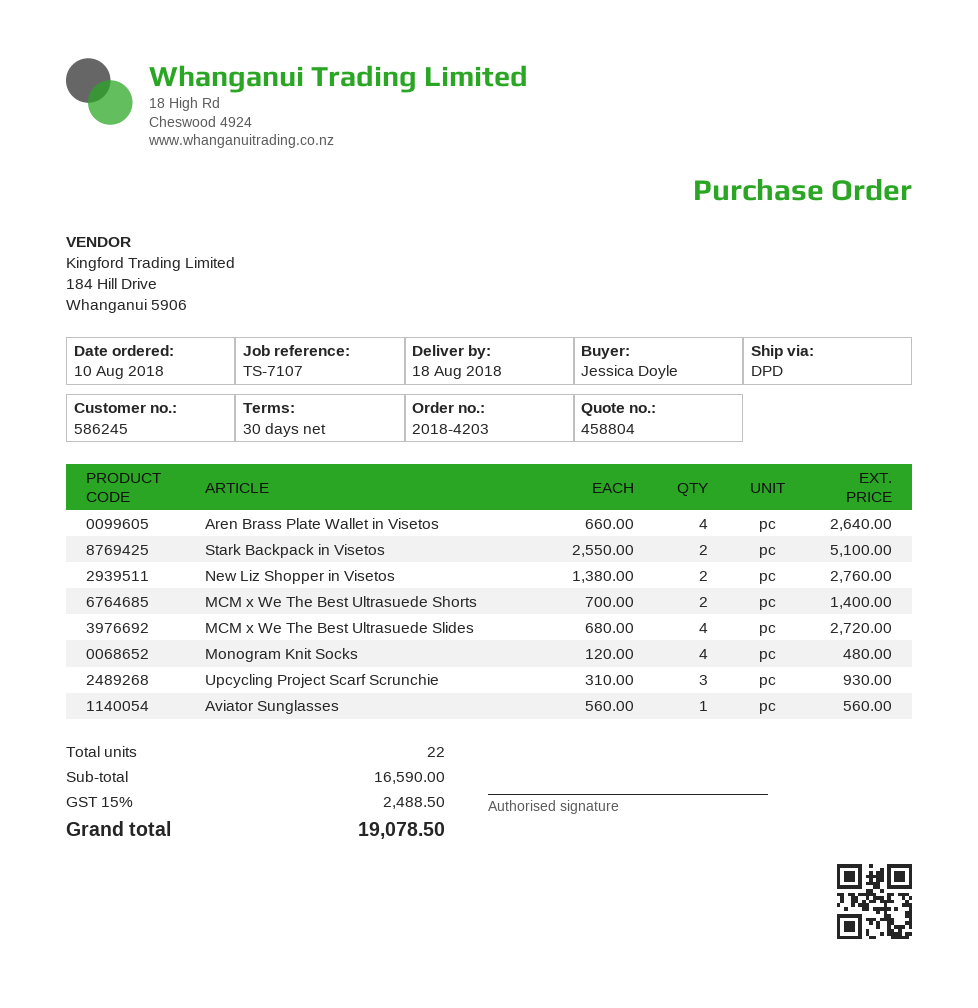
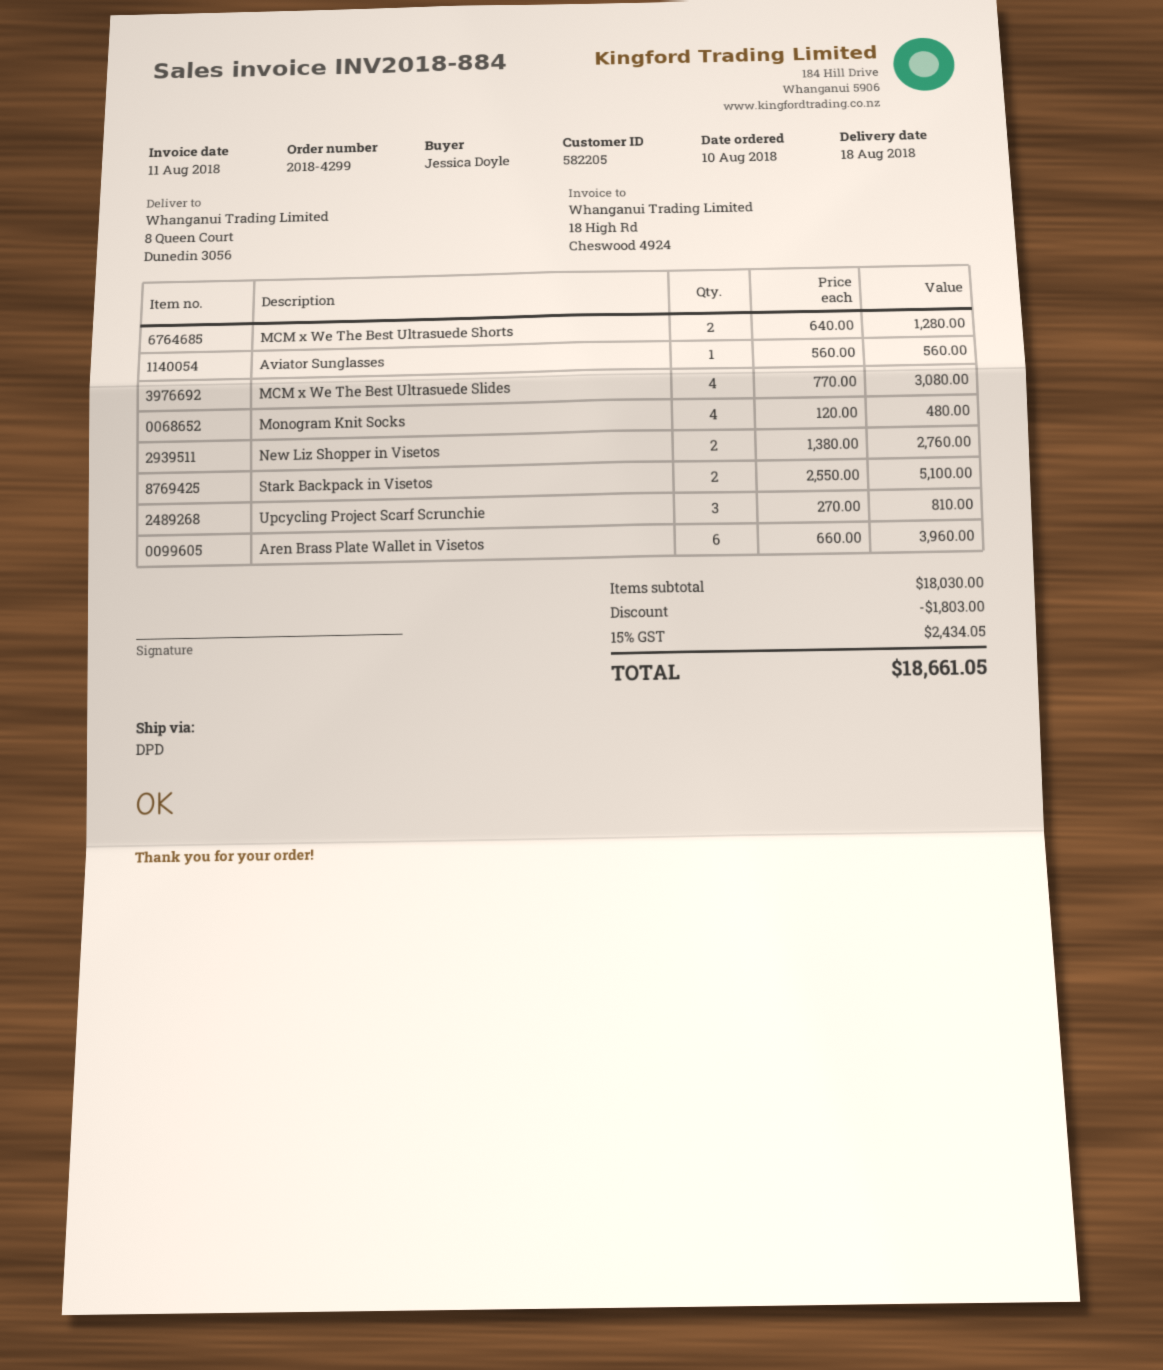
order number: 2018-4203 -> 2018-4299
customer number: 586245 -> 582205
Aren Brass Plate Wallet in Visetos: 4 x 660.00 = 2640.00 -> 6 x 660.00 = 3960.00
MCM x We The Best Ultrasuede Shorts: 2 x 700.00 = 1400.00 -> 2 x 640.00 = 1280.00
MCM x We The Best Ultrasuede Slides: 4 x 680.00 = 2720.00 -> 4 x 770.00 = 3080.00
Upcycling Project Scarf Scrunchie: 3 x 310.00 = 930.00 -> 3 x 270.00 = 810.00
subtotal: 16590.00 -> 18030.00
discount: none -> 1803.00
tax: 15% = 2488.50 -> 15% = 2434.05
total: 19078.50 -> 18661.05

